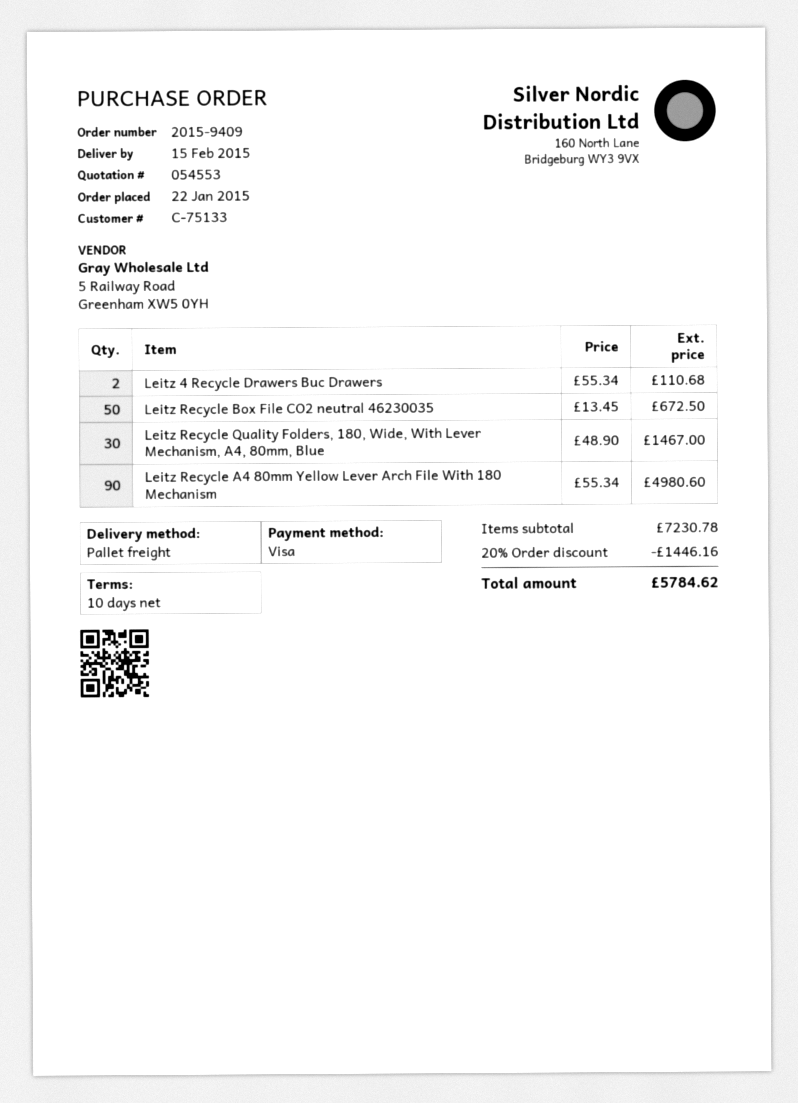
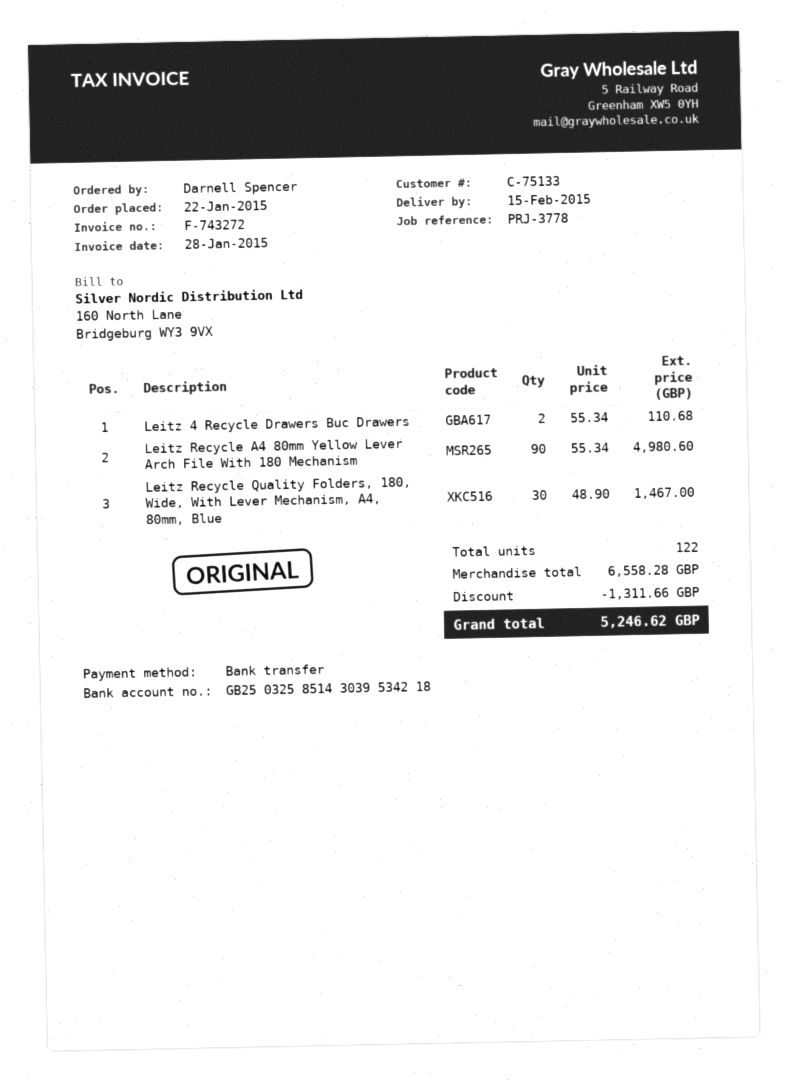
payment method: Visa -> bank transfer
Leitz Recycle Box File CO2 neutral 46230035: 50 x 13.45 = 672.50 -> none
subtotal: 7230.78 -> 6558.28
discount: 1446.16 -> 1311.66
total: 5784.62 -> 5246.62

